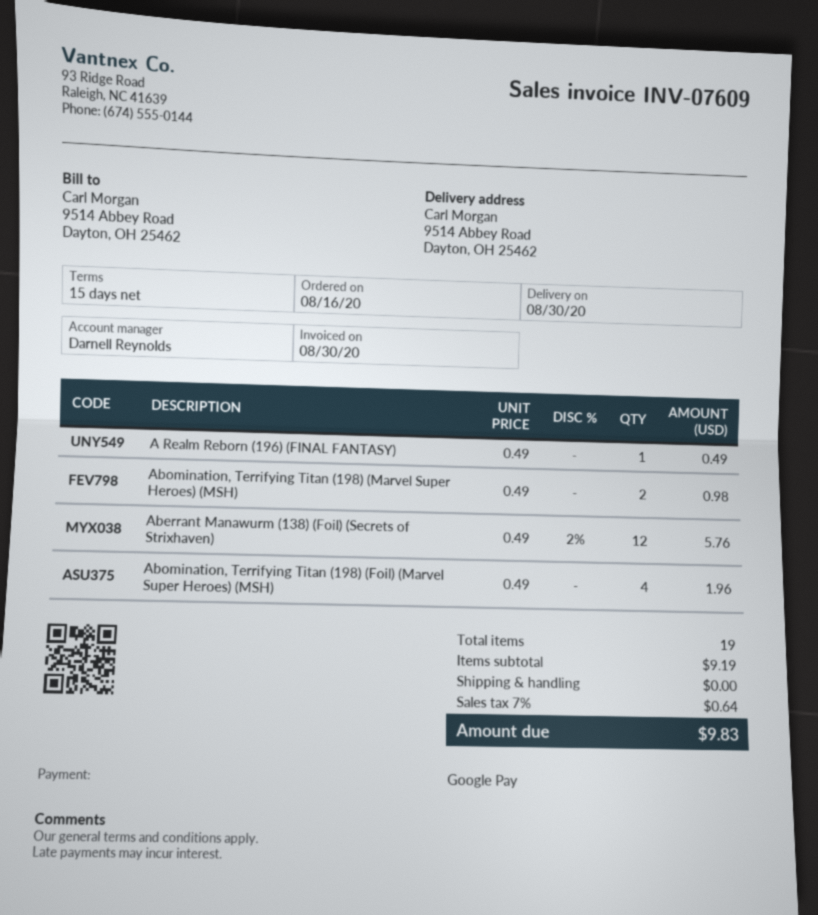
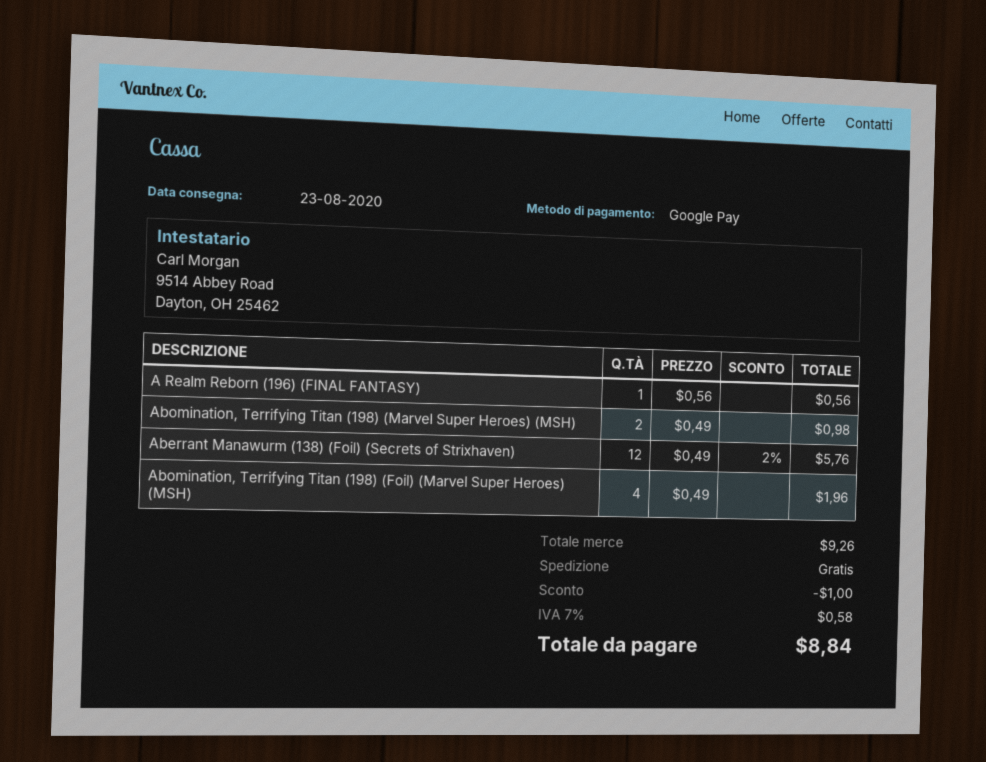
delivery date: 2020-08-30 -> 2020-08-23
A Realm Reborn (196) (FINAL FANTASY): 1 x 0.49 = 0.49 -> 1 x 0.56 = 0.56
subtotal: 9.19 -> 9.26
discount: none -> 1.00
tax: 7% = 0.64 -> 7% = 0.58
total: 9.83 -> 8.84

